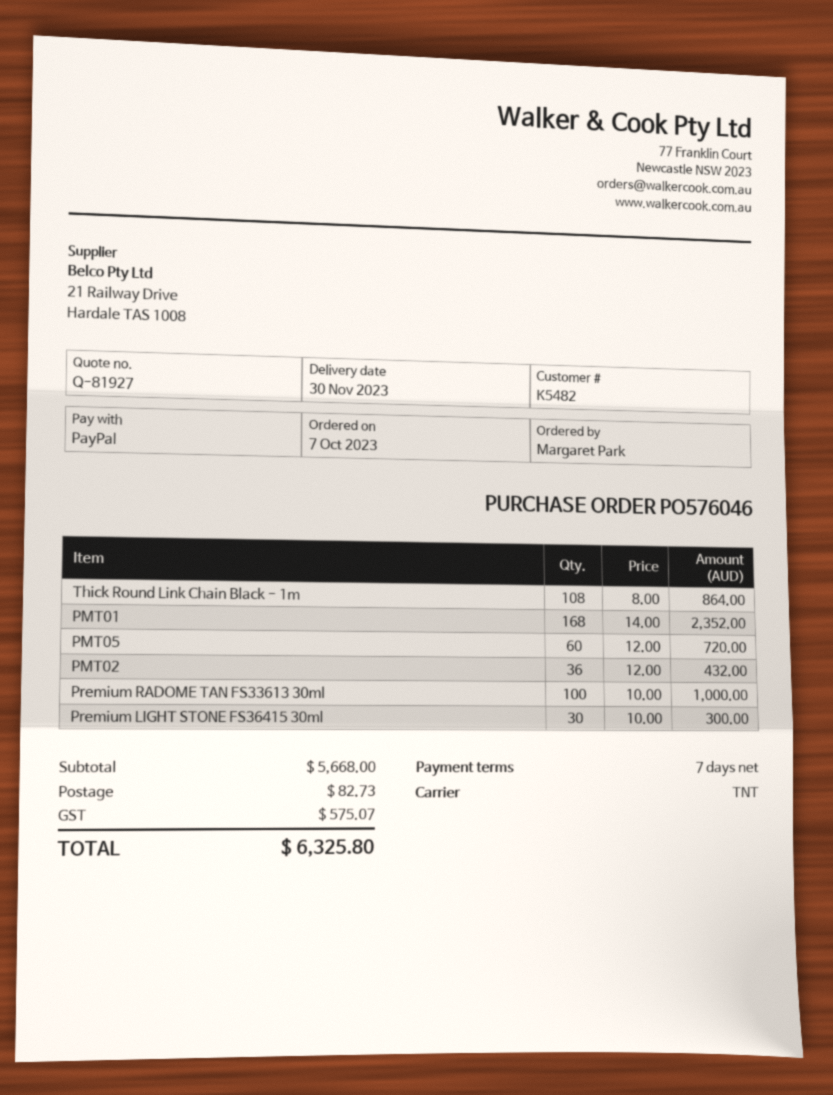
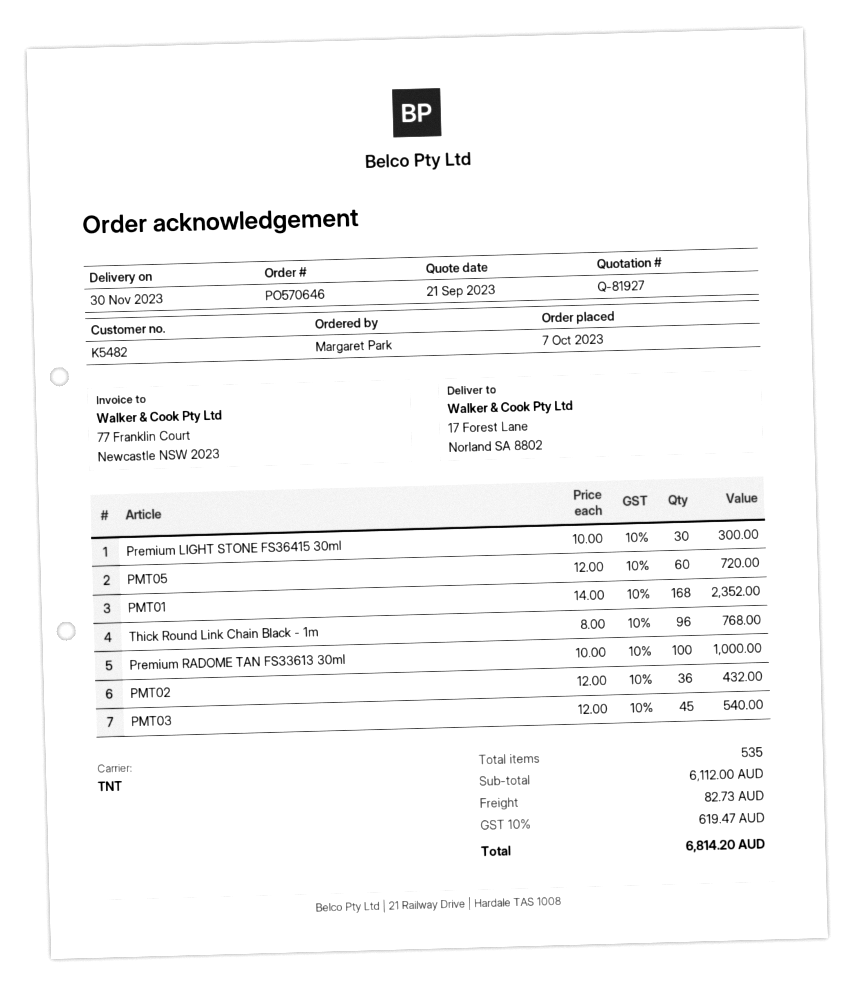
order number: PO576046 -> PO570646
Thick Round Link Chain Black - 1m: 108 x 8.00 = 864.00 -> 96 x 8.00 = 768.00
PMT03: none -> 45 x 12.00 = 540.00
subtotal: 5668.00 -> 6112.00
tax: 575.07 -> 619.47
total: 6325.80 -> 6814.20

